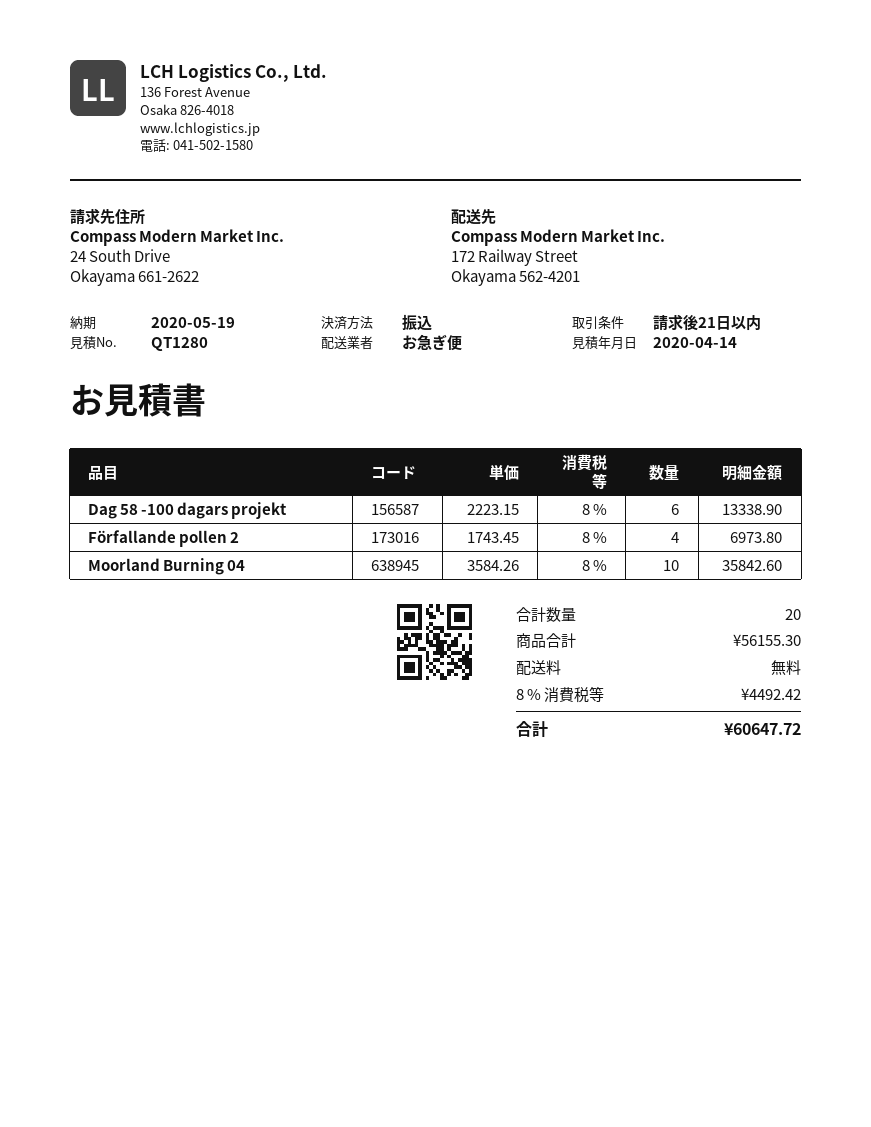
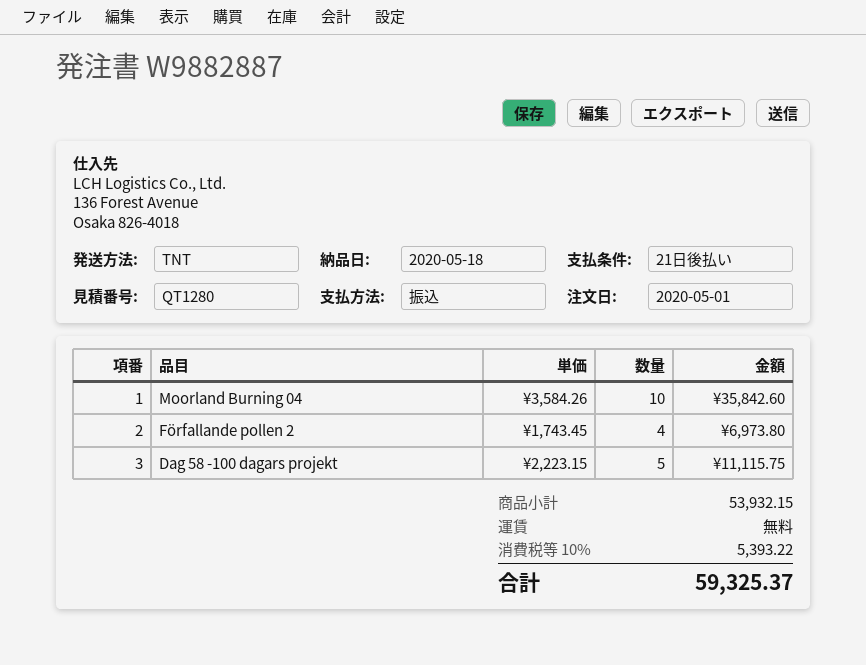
delivery date: 2020-05-19 -> 2020-05-18
shipping method: express -> TNT
Dag 58 -100 dagars projekt: 6 x 2223.15 = 13338.90 -> 5 x 2223.15 = 11115.75
subtotal: 56155.30 -> 53932.15
tax: 8% = 4492.42 -> 10% = 5393.22
total: 60647.72 -> 59325.37

